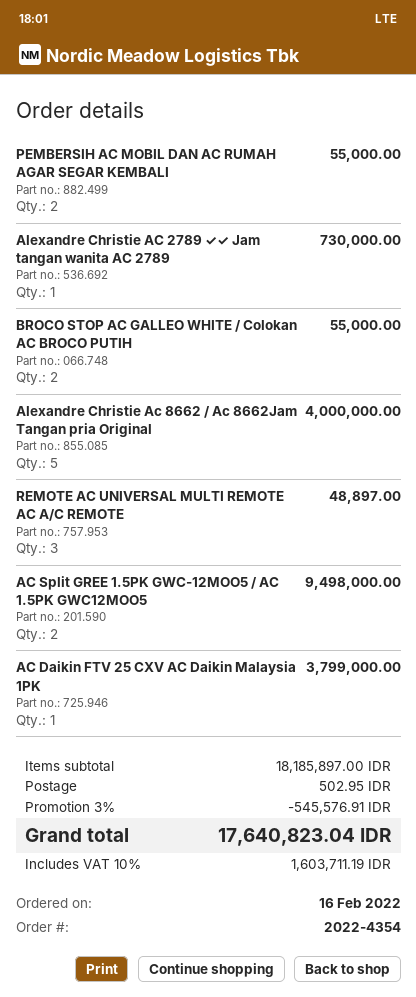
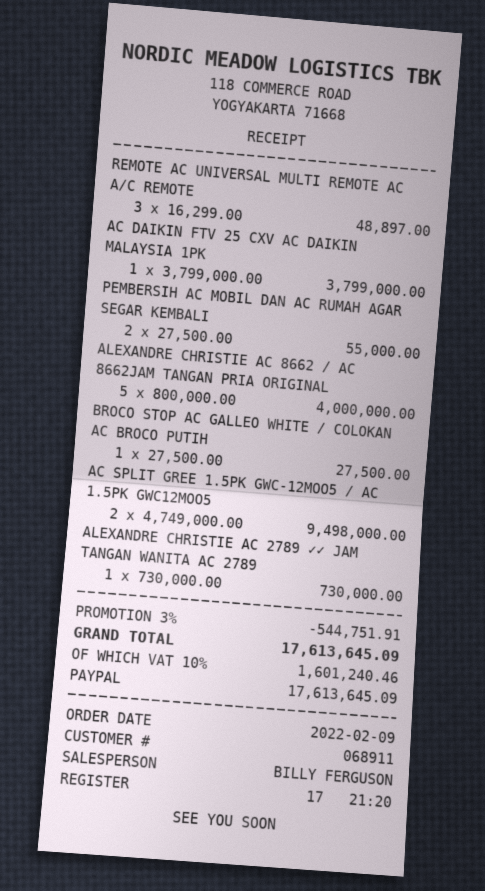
order date: 2022-02-16 -> 2022-02-09
BROCO STOP AC GALLEO WHITE / Colokan AC BROCO PUTIH: 2 for 55000.00 -> 1 for 27500.00
discount: 3% = 545576.91 -> 3% = 544751.91
shipping: 502.95 -> none
tax: 10% = 1603711.19 -> 10% = 1601240.46
total: 17640823.04 -> 17613645.09

